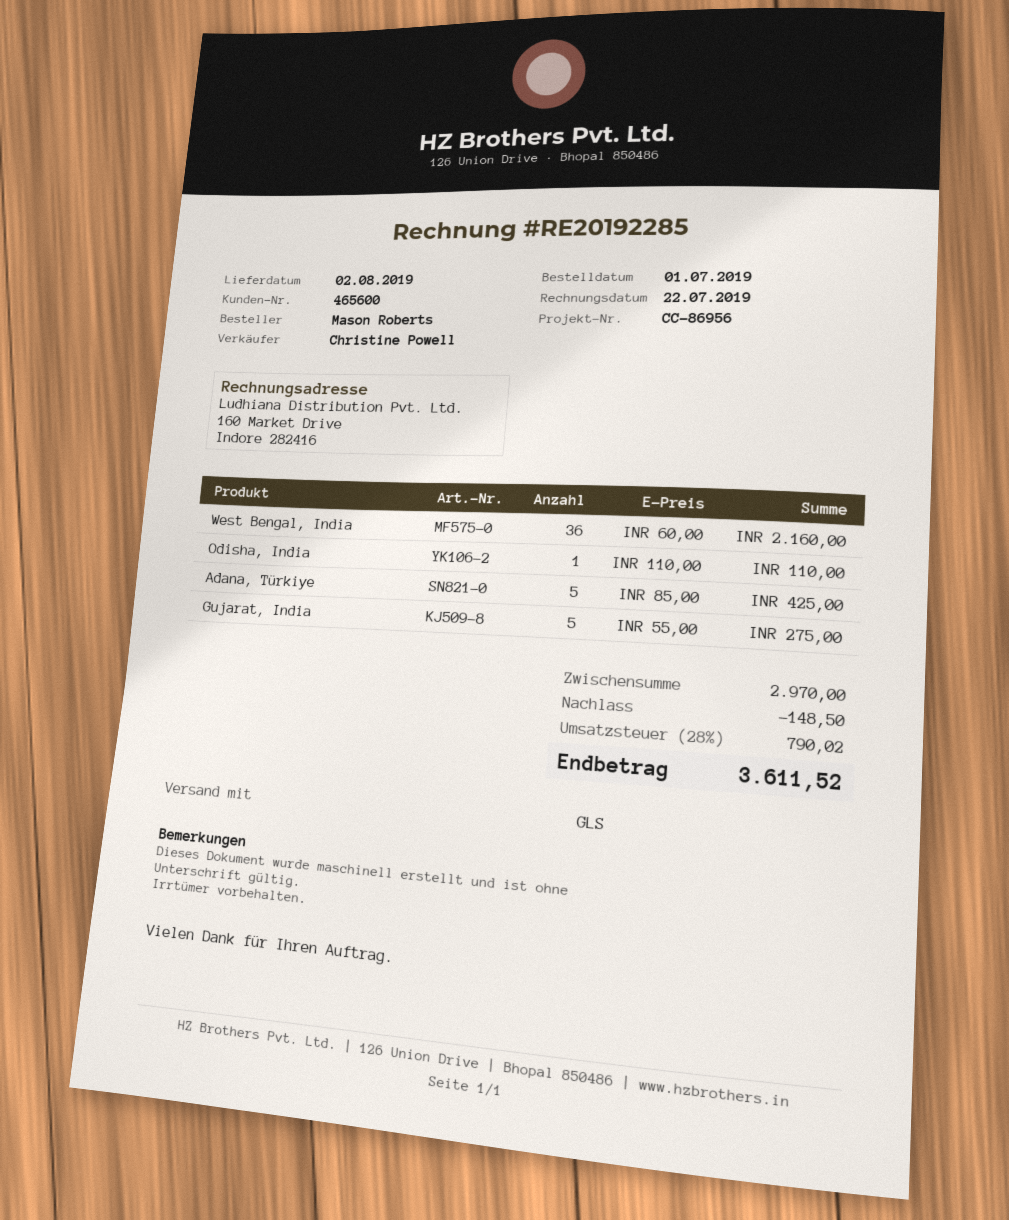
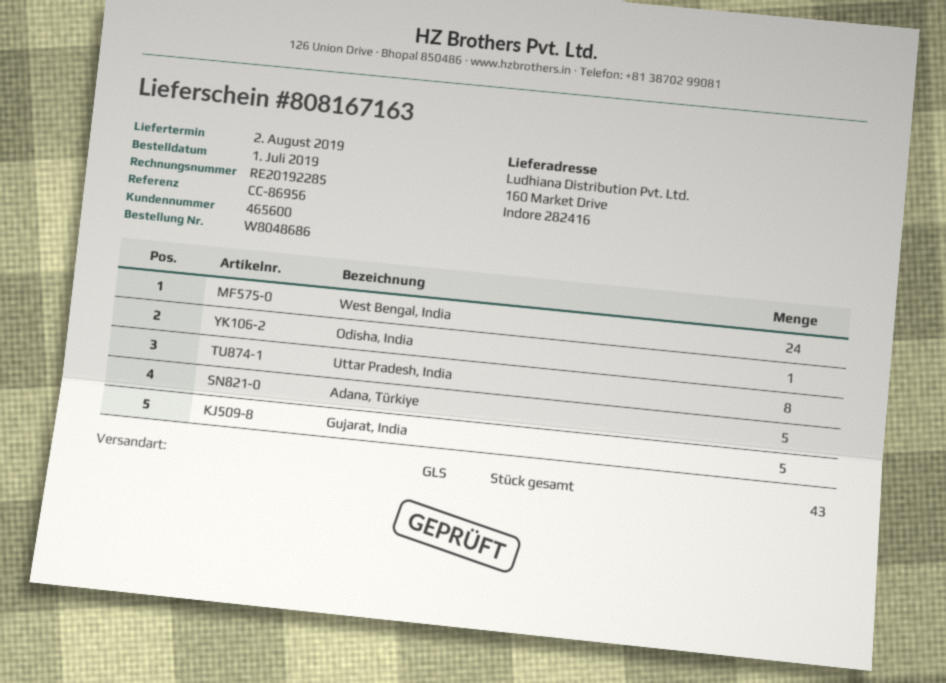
West Bengal, India: 36 -> 24
Uttar Pradesh, India: none -> 8

